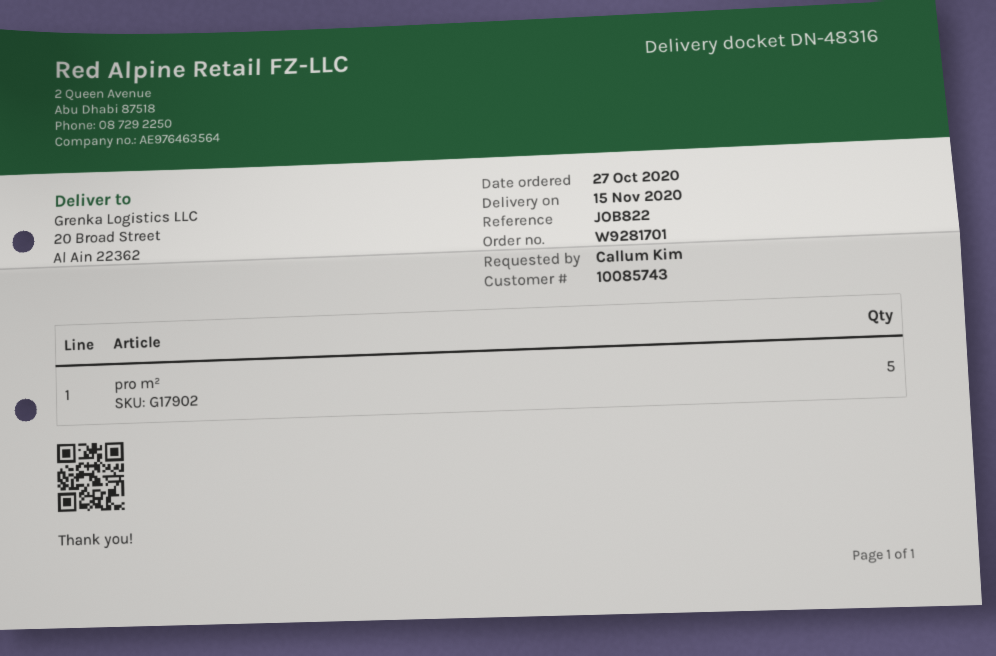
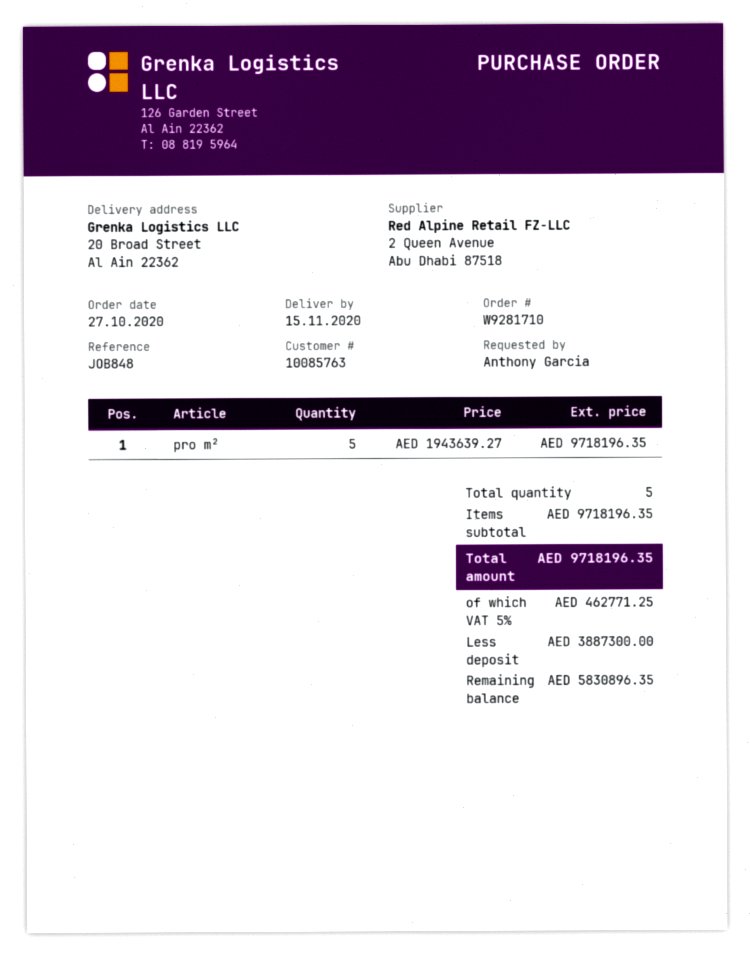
order number: W9281701 -> W9281710
customer number: 10085743 -> 10085763
reference: JOB822 -> JOB848
ordered by: Callum Kim -> Anthony Garcia

